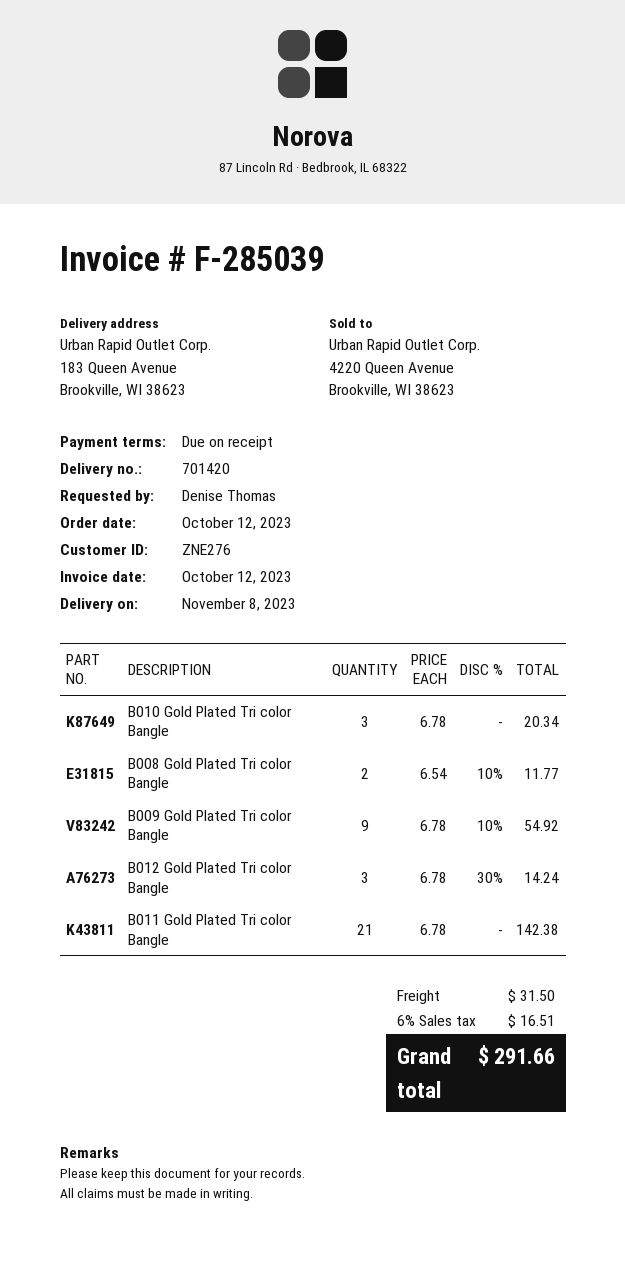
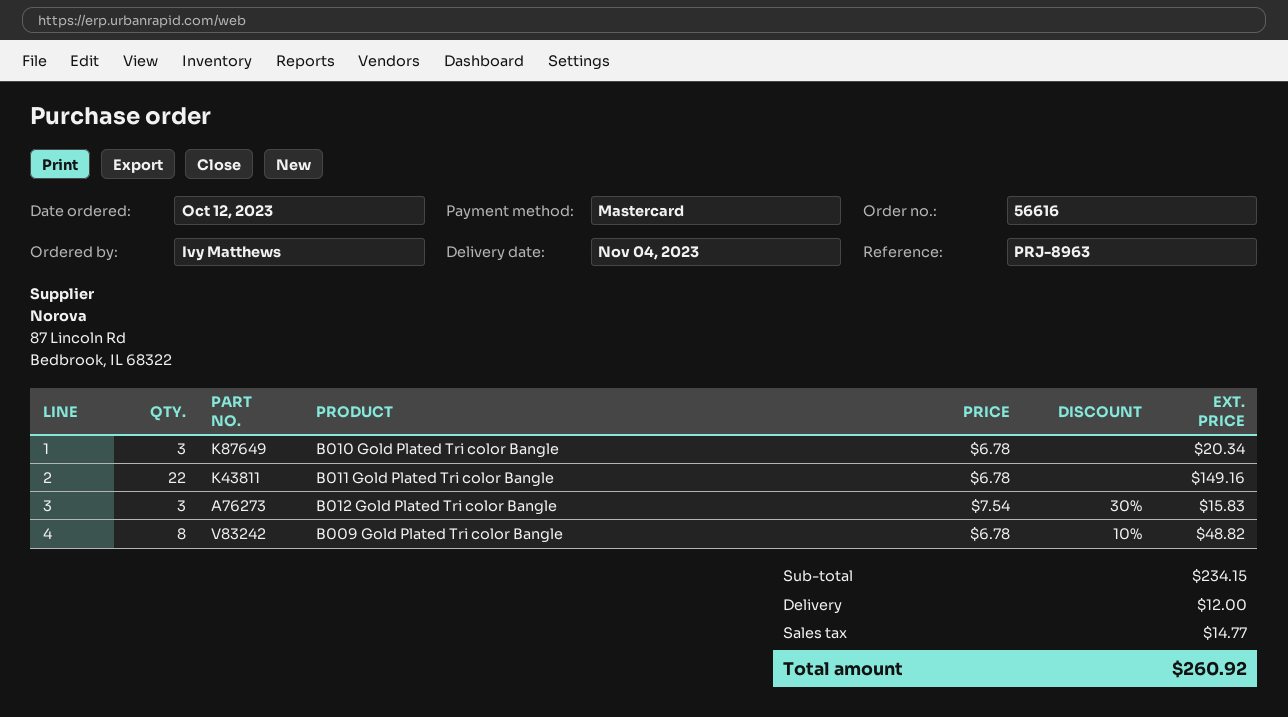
delivery date: 2023-11-08 -> 2023-11-04
ordered by: Denise Thomas -> Ivy Matthews
B008 Gold Plated Tri color Bangle: 2 x 6.54 - 10% = 11.77 -> none
B009 Gold Plated Tri color Bangle: 9 x 6.78 - 10% = 54.92 -> 8 x 6.78 - 10% = 48.82
B012 Gold Plated Tri color Bangle: 3 x 6.78 - 30% = 14.24 -> 3 x 7.54 - 30% = 15.83
B011 Gold Plated Tri color Bangle: 21 x 6.78 = 142.38 -> 22 x 6.78 = 149.16
shipping: 31.50 -> 12.00
tax: 16.51 -> 14.77
total: 291.66 -> 260.92

